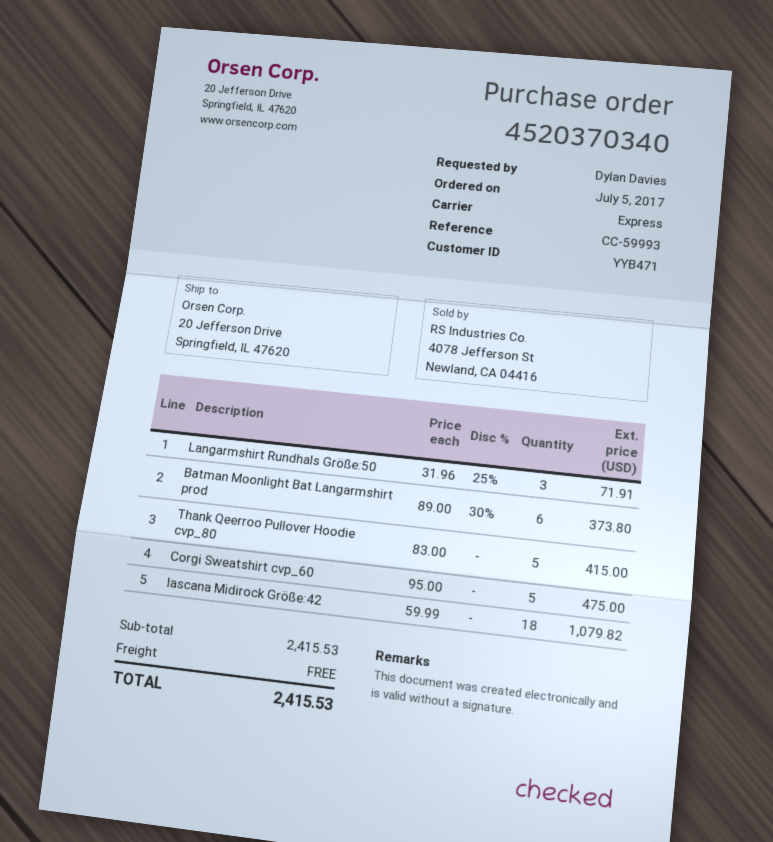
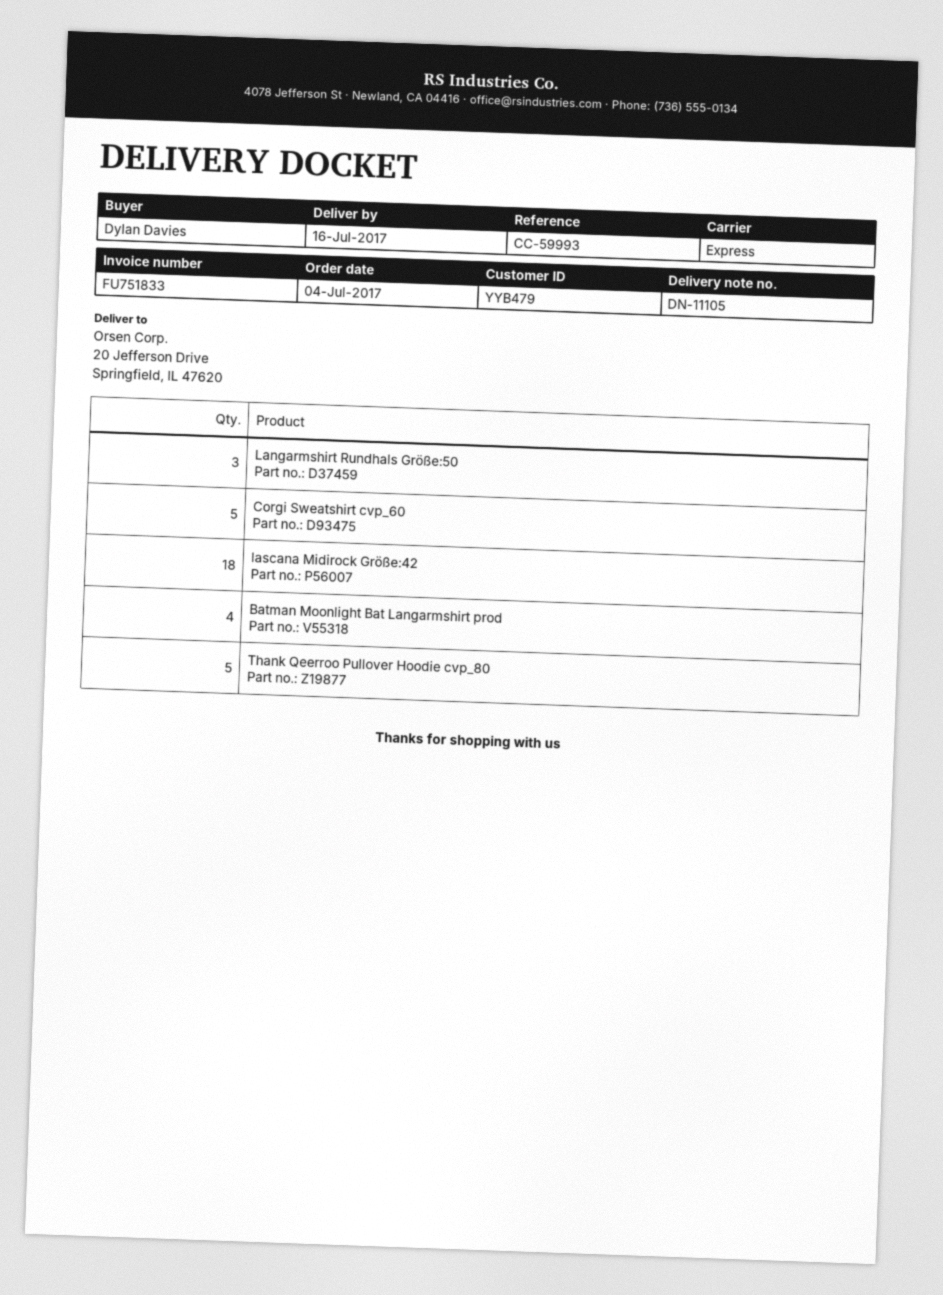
order date: 2017-07-05 -> 2017-07-04
customer number: YYB471 -> YYB479
Batman Moonlight Bat Langarmshirt prod: 6 -> 4

